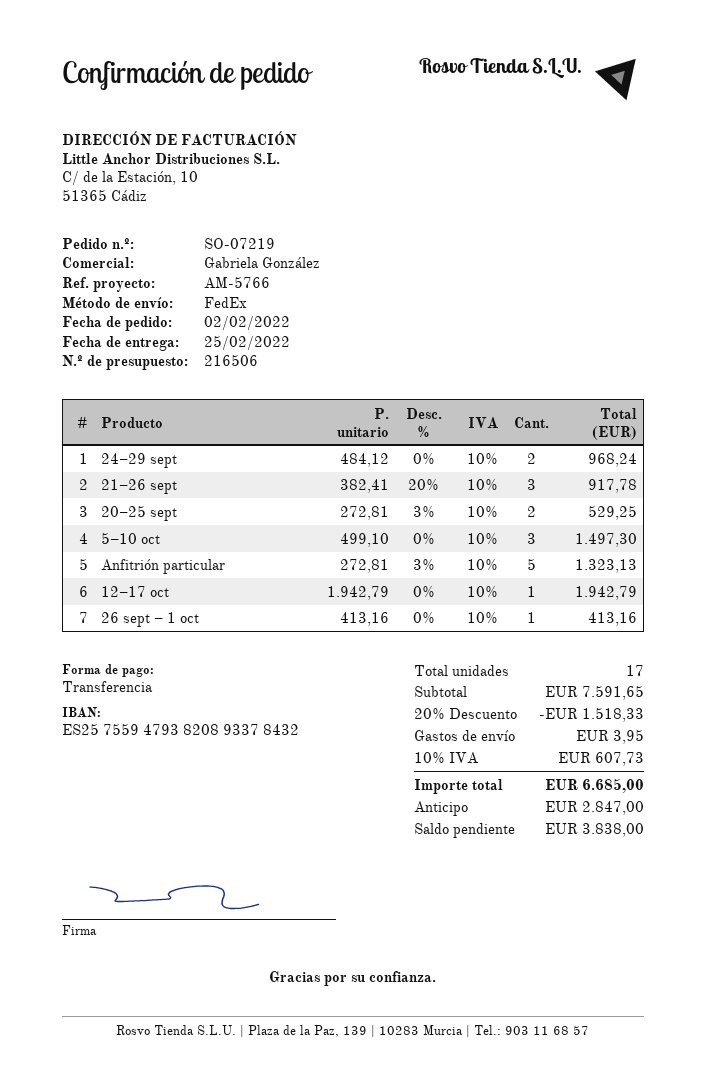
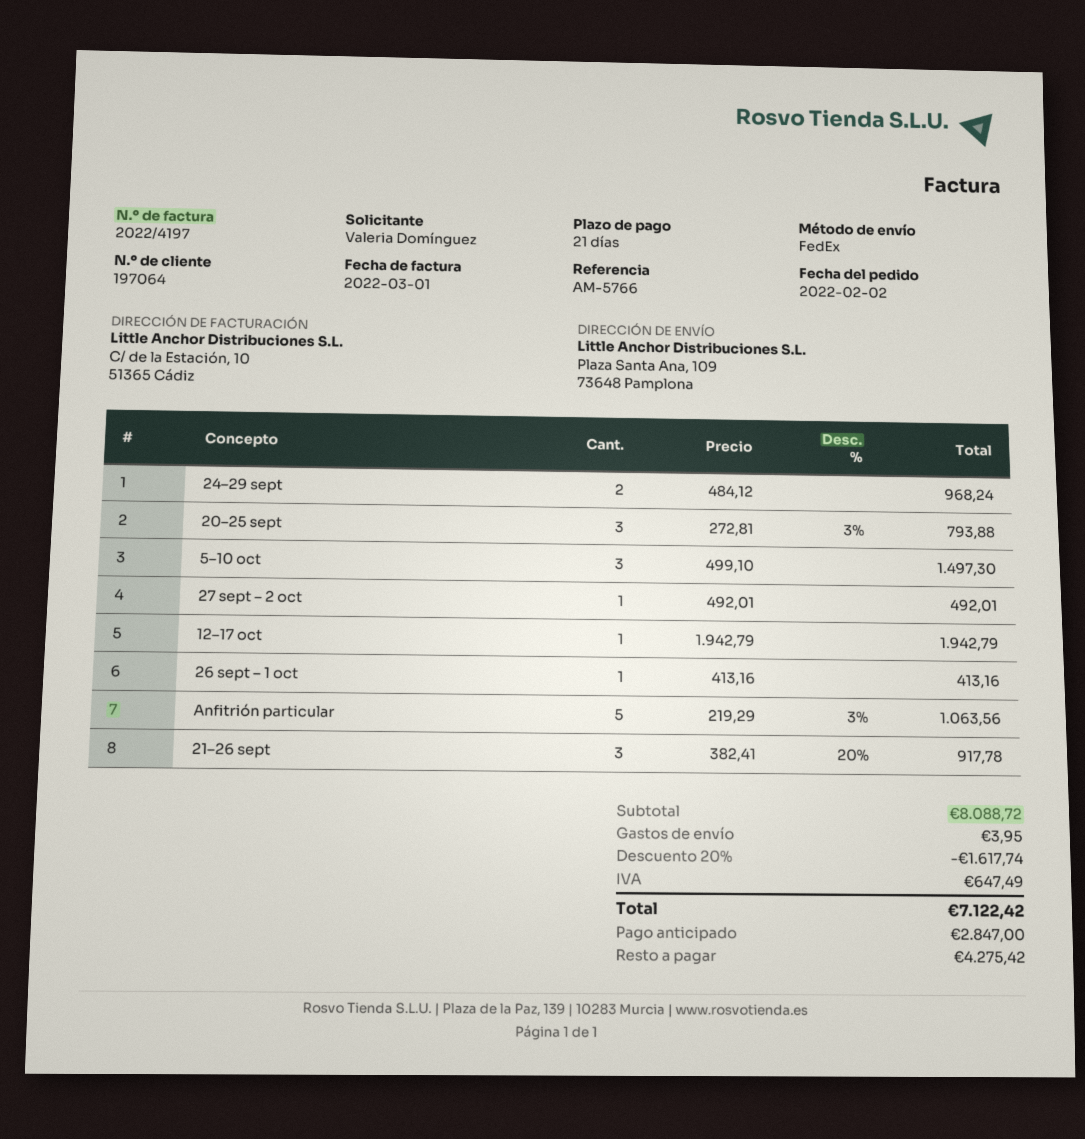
20–25 sept: 2 x 272.81 - 3% = 529.25 -> 3 x 272.81 - 3% = 793.88
Anfitrión particular: 5 x 272.81 - 3% = 1323.13 -> 5 x 219.29 - 3% = 1063.56
27 sept – 2 oct: none -> 1 x 492.01 = 492.01
subtotal: 7591.65 -> 8088.72
discount: 20% = 1518.33 -> 20% = 1617.74
tax: 607.73 -> 647.49
total: 6685.00 -> 7122.42
balance: 3838.00 -> 4275.42

